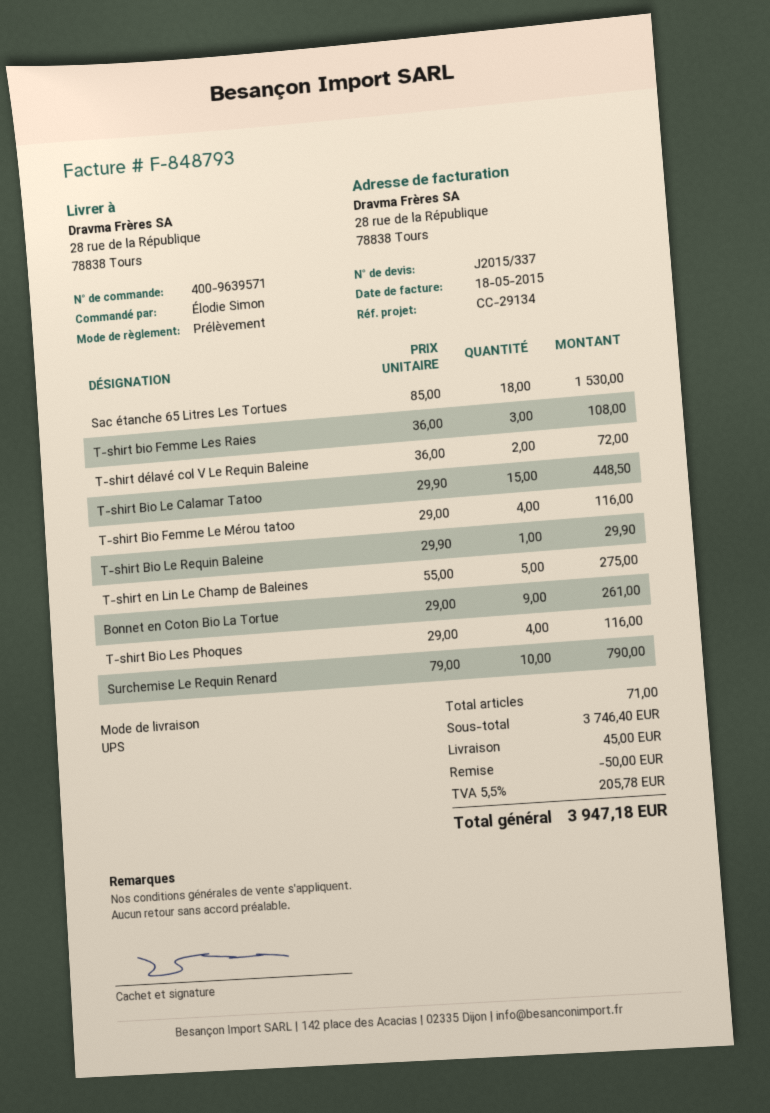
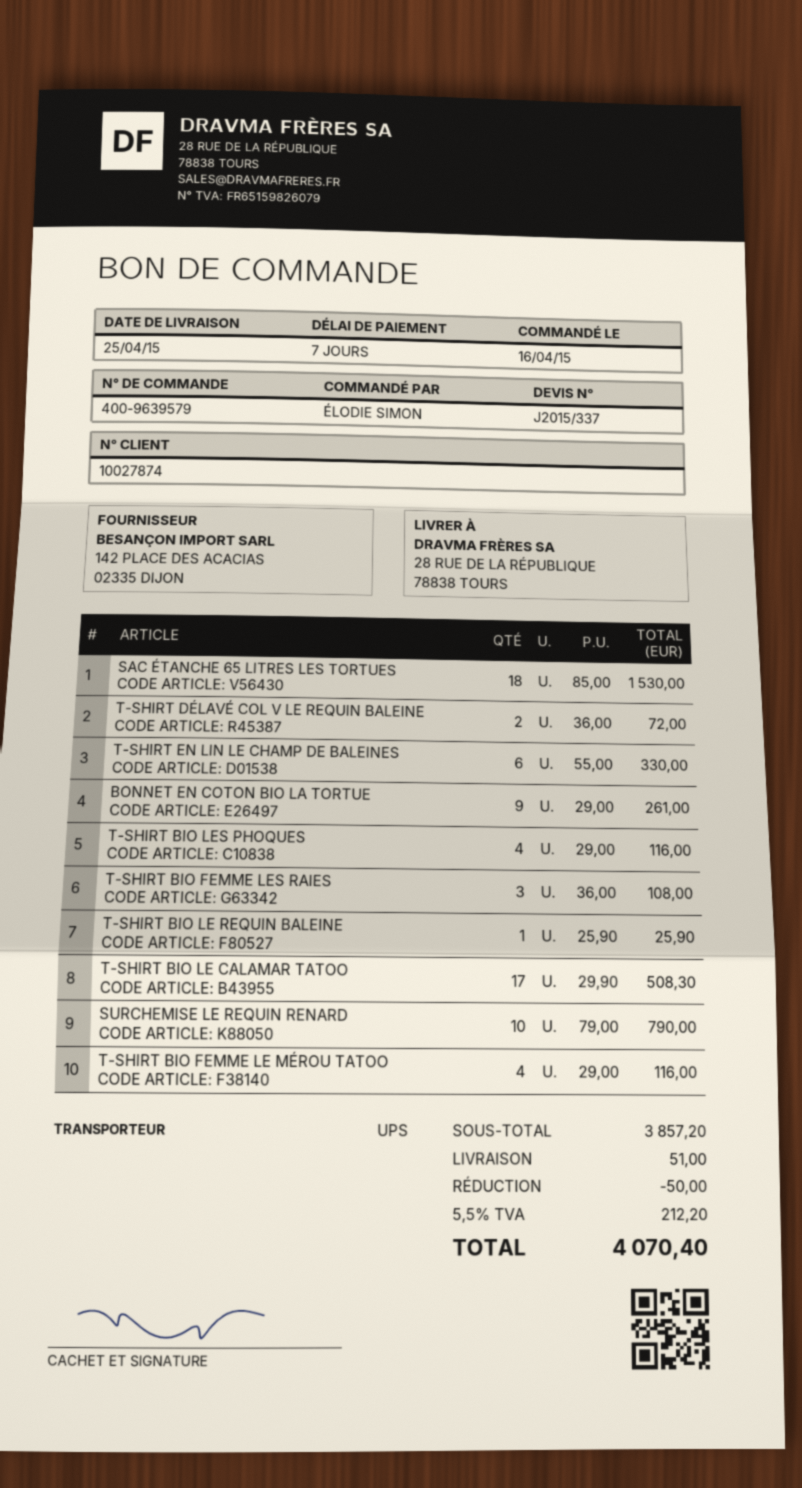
order number: 400-9639571 -> 400-9639579
T-shirt Bio Le Calamar Tatoo: 15 x 29.90 = 448.50 -> 17 x 29.90 = 508.30
T-shirt Bio Le Requin Baleine: 1 x 29.90 = 29.90 -> 1 x 25.90 = 25.90
T-shirt en Lin Le Champ de Baleines: 5 x 55.00 = 275.00 -> 6 x 55.00 = 330.00
subtotal: 3746.40 -> 3857.20
shipping: 45.00 -> 51.00
tax: 5.5% = 205.78 -> 5.5% = 212.20
total: 3947.18 -> 4070.40

